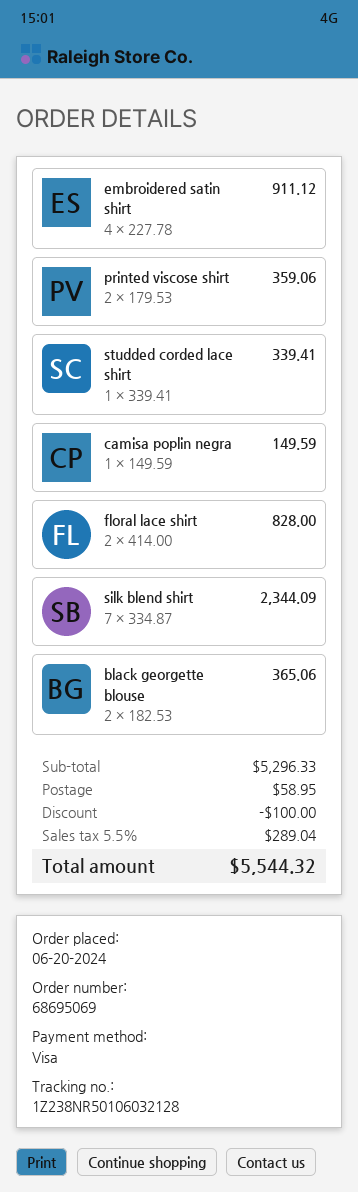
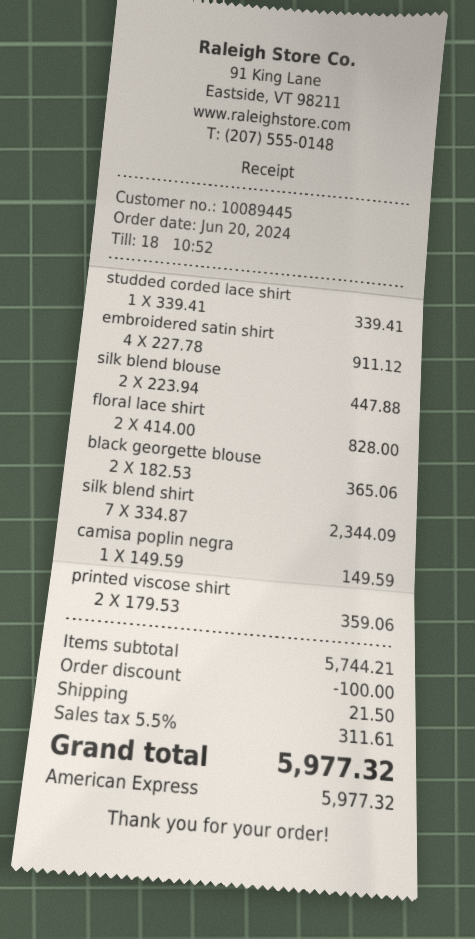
payment method: Visa -> American Express
silk blend blouse: none -> 2 x 223.94 = 447.88
subtotal: 5296.33 -> 5744.21
shipping: 58.95 -> 21.50
tax: 5.5% = 289.04 -> 5.5% = 311.61
total: 5544.32 -> 5977.32

